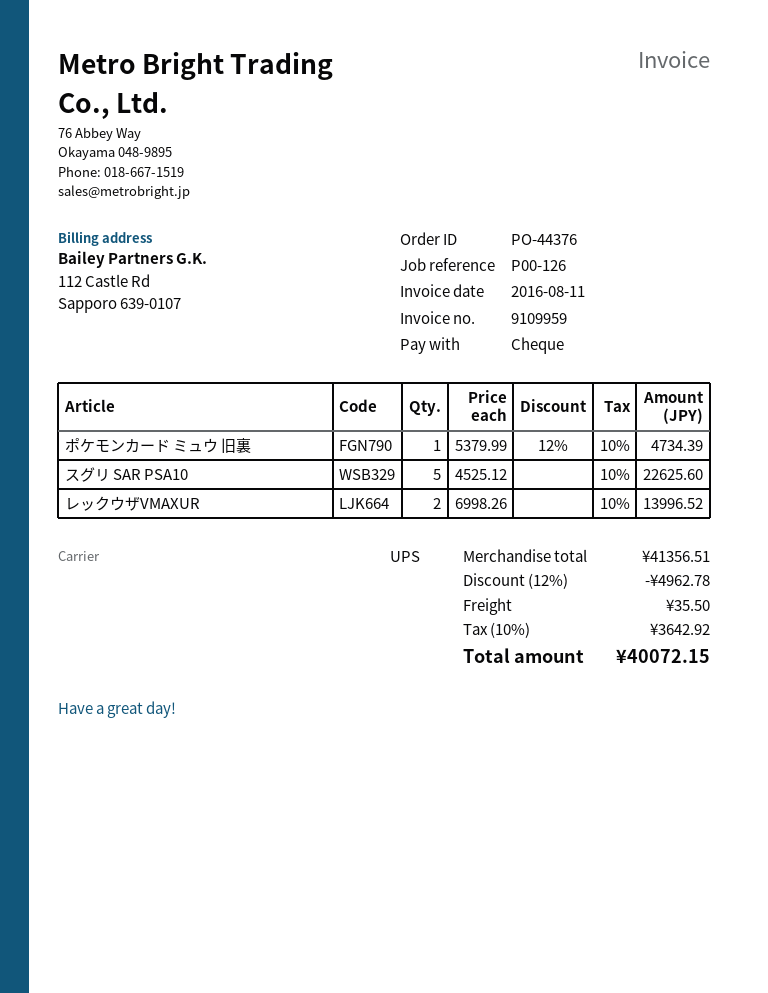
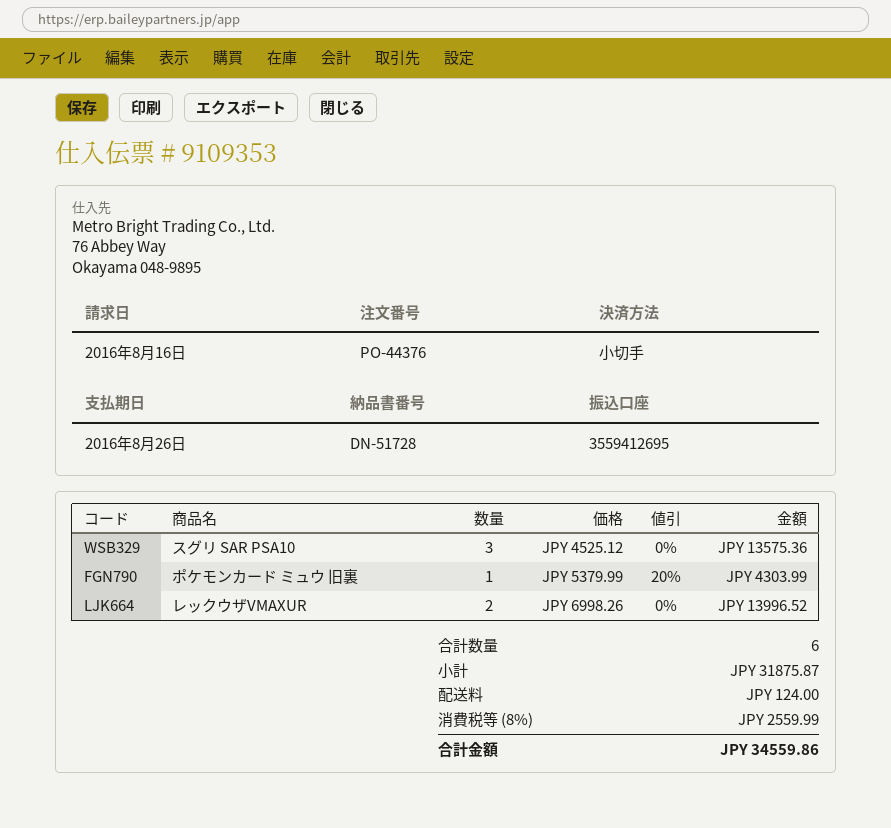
invoice number: 9109959 -> 9109353
invoice date: 2016-08-11 -> 2016-08-16
ポケモンカード ミュウ 旧裏: 1 x 5379.99 - 12% = 4734.39 -> 1 x 5379.99 - 20% = 4303.99
スグリ SAR PSA10: 5 x 4525.12 = 22625.60 -> 3 x 4525.12 = 13575.36
subtotal: 41356.51 -> 31875.87
discount: 12% = 4962.78 -> none
shipping: 35.50 -> 124.00
tax: 10% = 3642.92 -> 8% = 2559.99
total: 40072.15 -> 34559.86

